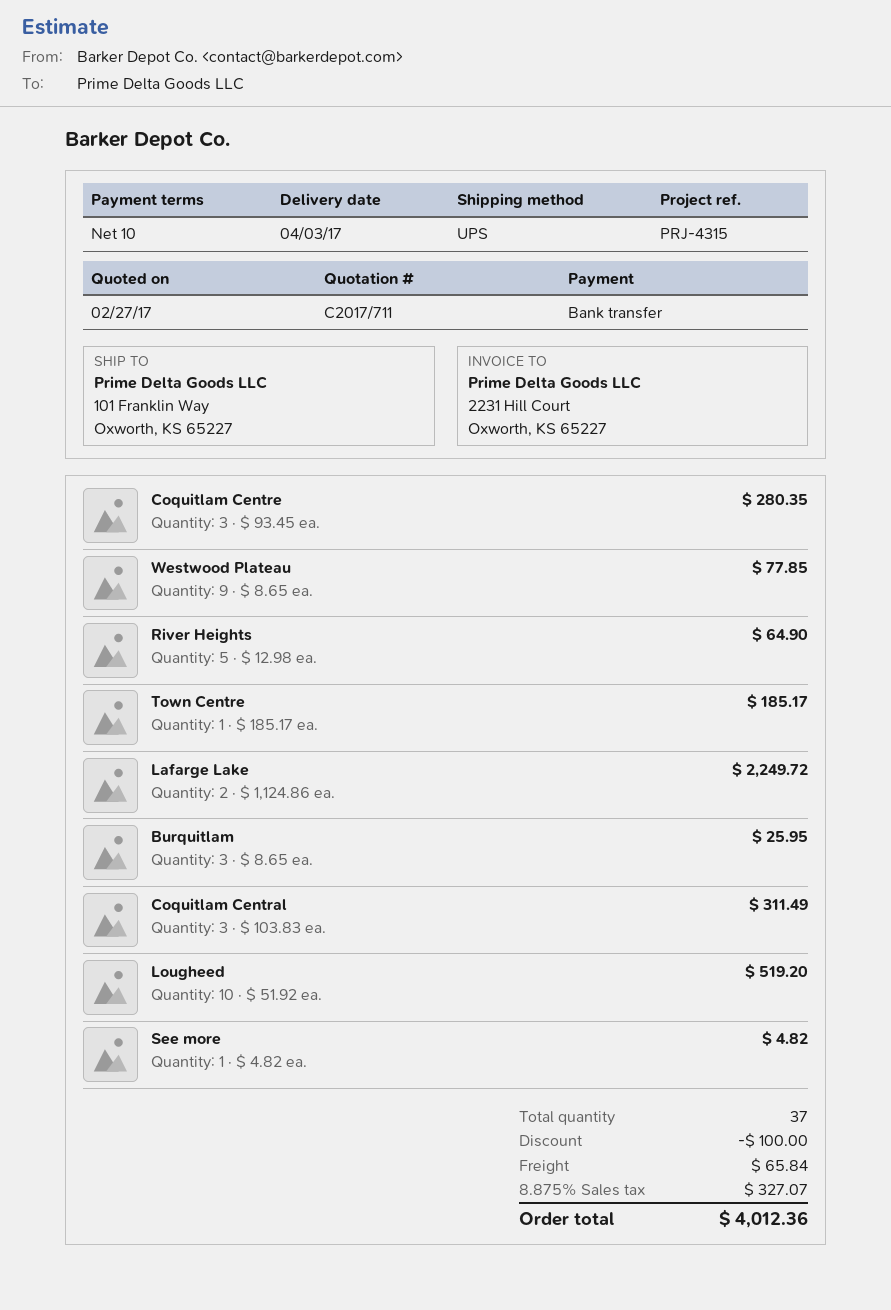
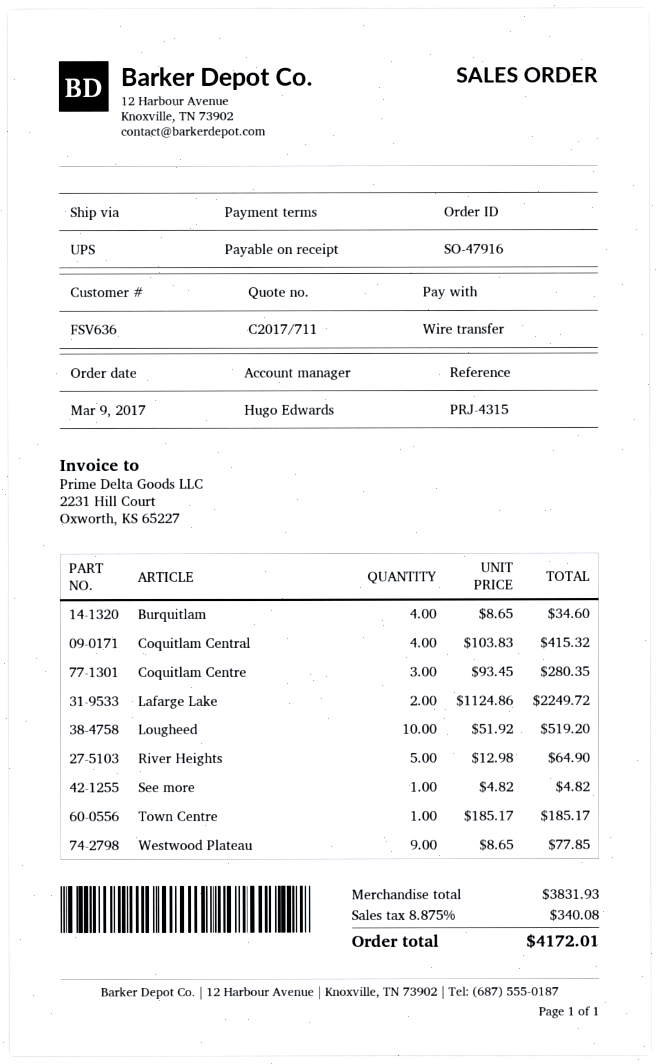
payment terms: 10 days -> on receipt
Burquitlam: 3 x 8.65 = 25.95 -> 4 x 8.65 = 34.60
Coquitlam Central: 3 x 103.83 = 311.49 -> 4 x 103.83 = 415.32
discount: 100.00 -> none
shipping: 65.84 -> none
tax: 8.875% = 327.07 -> 8.875% = 340.08
total: 4012.36 -> 4172.01

